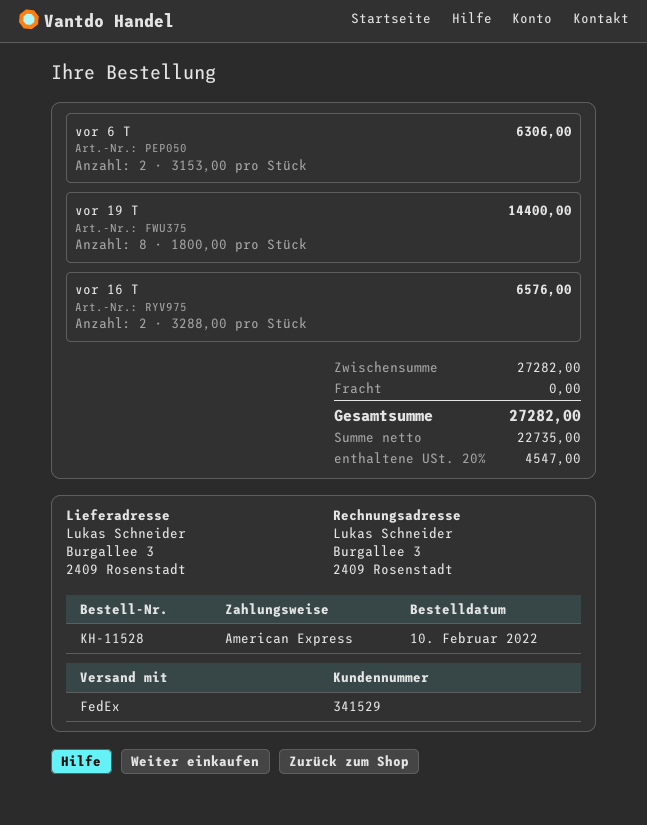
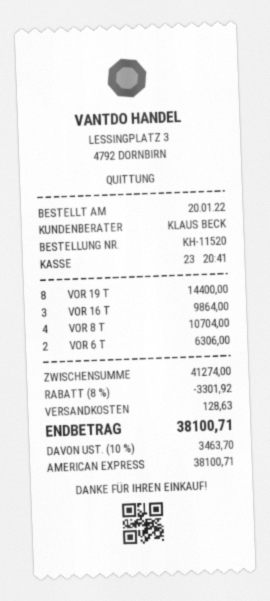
order number: KH-11528 -> KH-11520
order date: 2022-02-10 -> 2022-01-20
vor 16 T: 2 for 6576.00 -> 3 for 9864.00
VOR 8 T: none -> 4 for 10704.00
subtotal: 27282.00 -> 41274.00
discount: none -> 8% = 3301.92
shipping: 0.00 -> 128.63
tax: 20% = 4547.00 -> 10% = 3463.70
total: 27282.00 -> 38100.71

